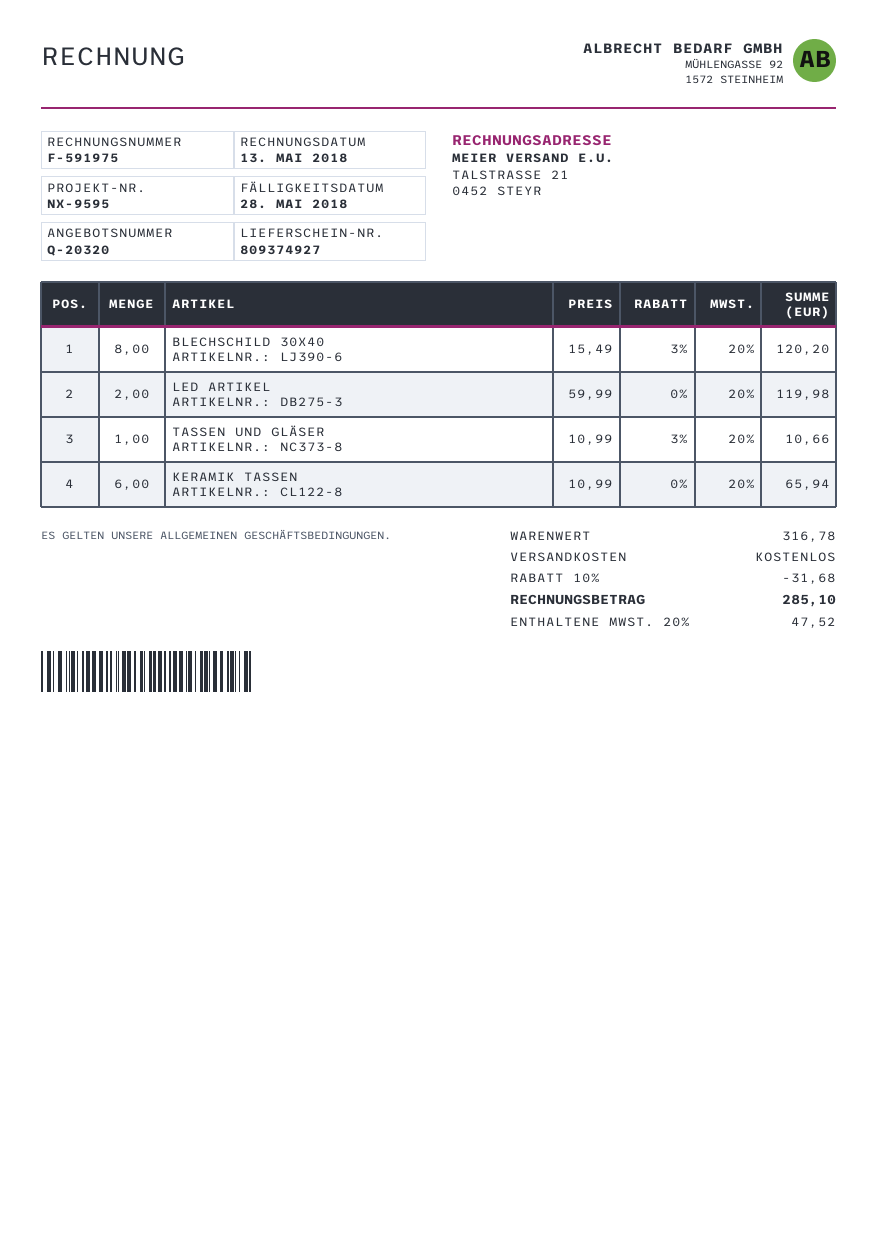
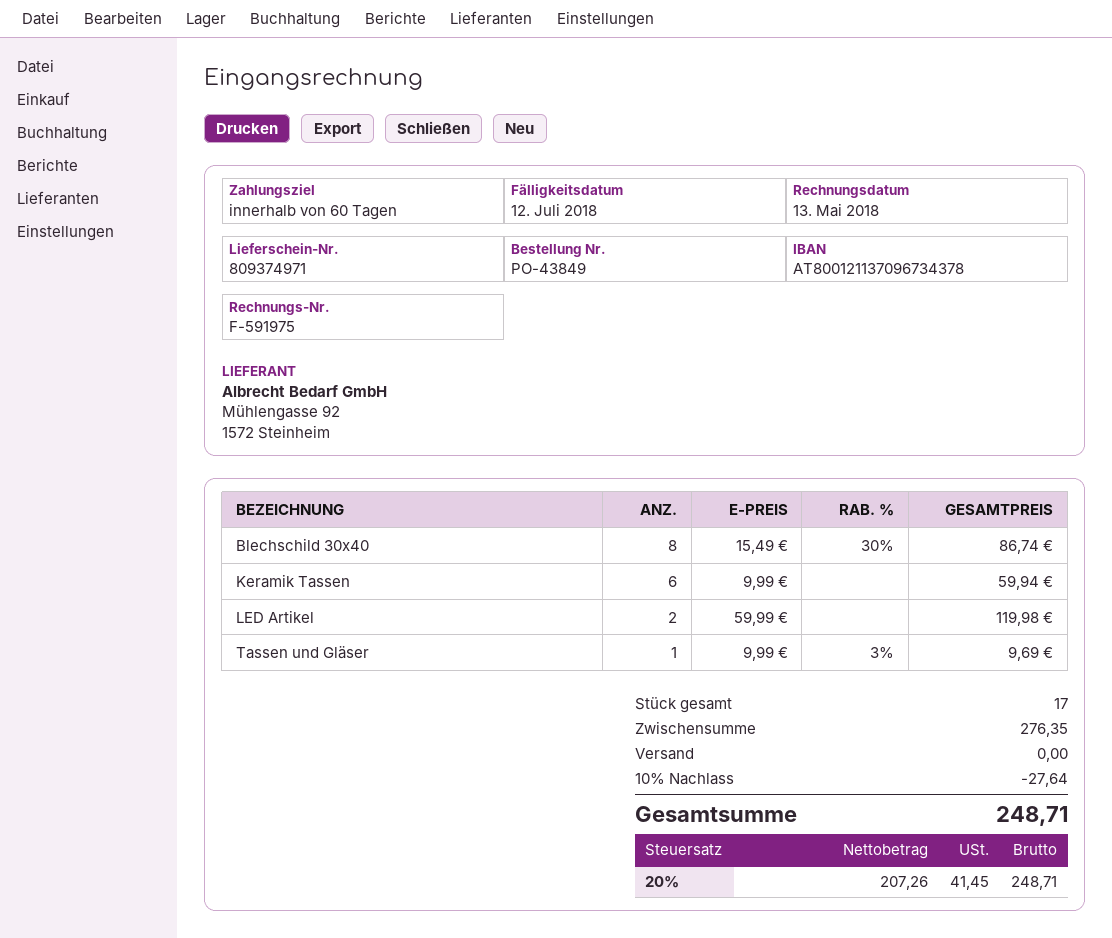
delivery note number: 809374927 -> 809374971
due date: 2018-05-28 -> 2018-07-12
BLECHSCHILD 30X40: 8 x 15.49 - 3% = 120.20 -> 8 x 15.49 - 30% = 86.74
TASSEN UND GLÄSER: 1 x 10.99 - 3% = 10.66 -> 1 x 9.99 - 3% = 9.69
KERAMIK TASSEN: 6 x 10.99 = 65.94 -> 6 x 9.99 = 59.94
subtotal: 316.78 -> 276.35
discount: 10% = 31.68 -> 10% = 27.64
tax: 20% = 47.52 -> 20% = 41.45
total: 285.10 -> 248.71

